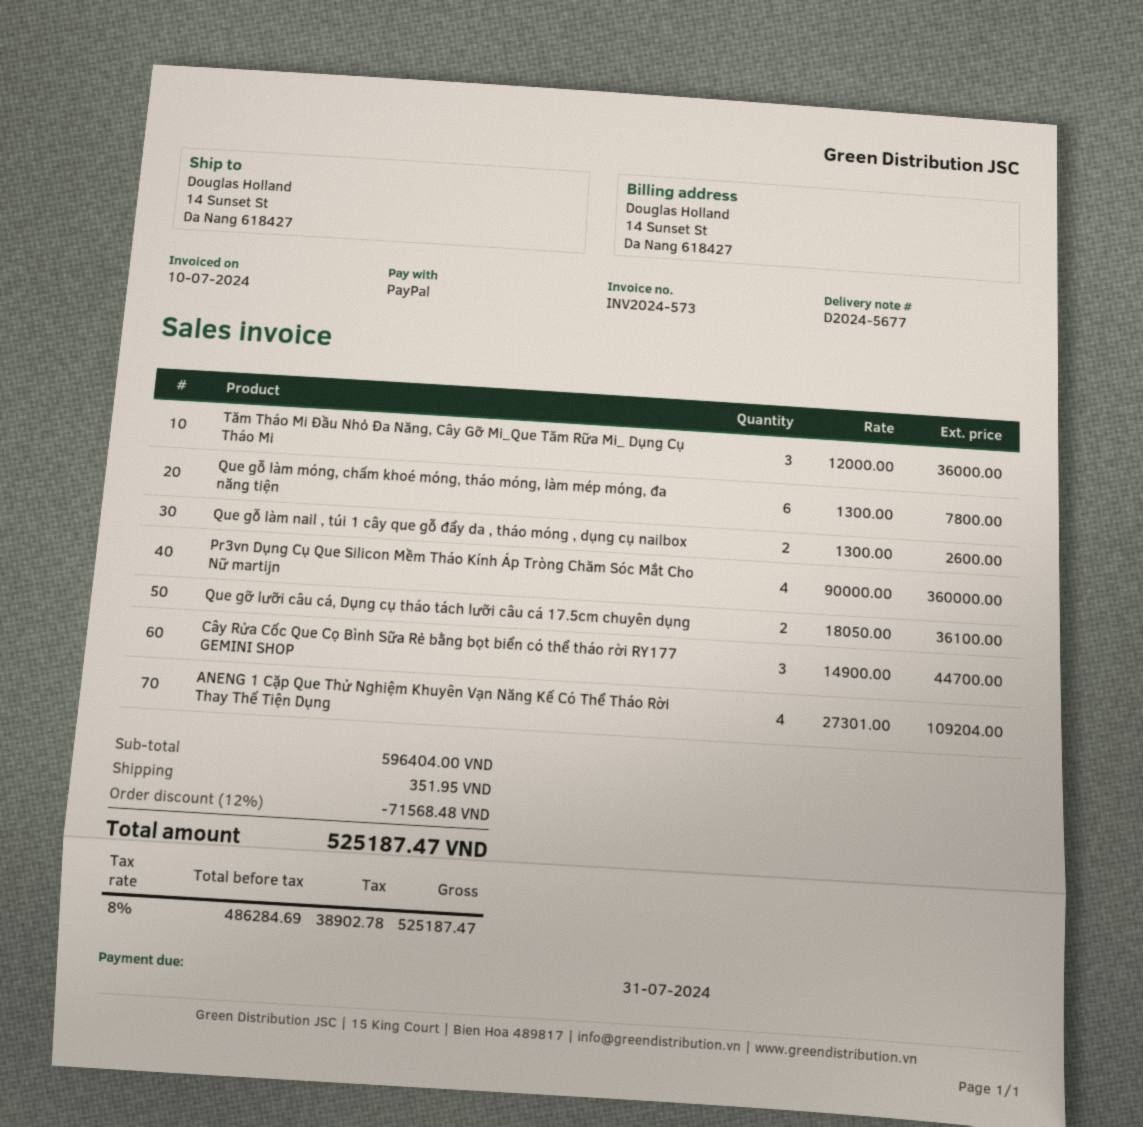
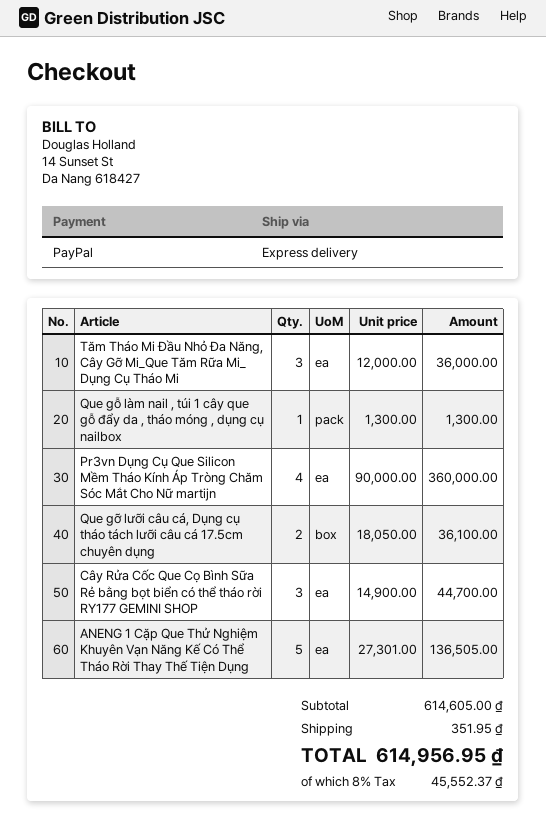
Que gỗ làm móng, chấm khoé móng, tháo móng, làm mép móng, đa năng tiện: 6 x 1300.00 = 7800.00 -> none
Que gỗ làm nail , túi 1 cây que gỗ đẩy da , tháo móng , dụng cụ nailbox: 2 x 1300.00 = 2600.00 -> 1 x 1300.00 = 1300.00
ANENG 1 Cặp Que Thử Nghiệm Khuyên Vạn Năng Kế Có Thể Tháo Rời Thay Thế Tiện Dụng: 4 x 27301.00 = 109204.00 -> 5 x 27301.00 = 136505.00
subtotal: 596404.00 -> 614605.00
discount: 12% = 71568.48 -> none
tax: 8% = 38902.78 -> 8% = 45552.37
total: 525187.47 -> 614956.95

